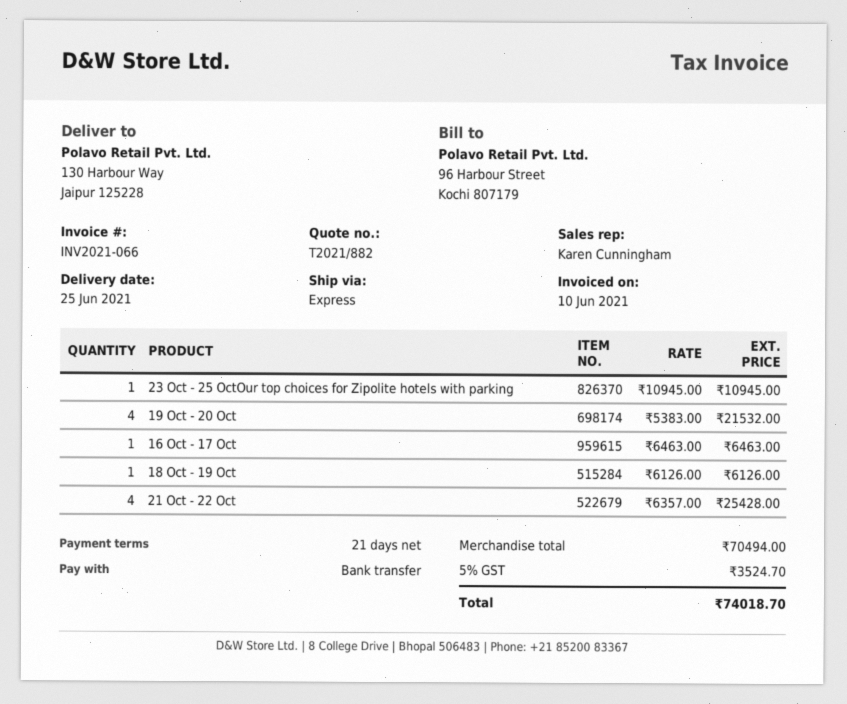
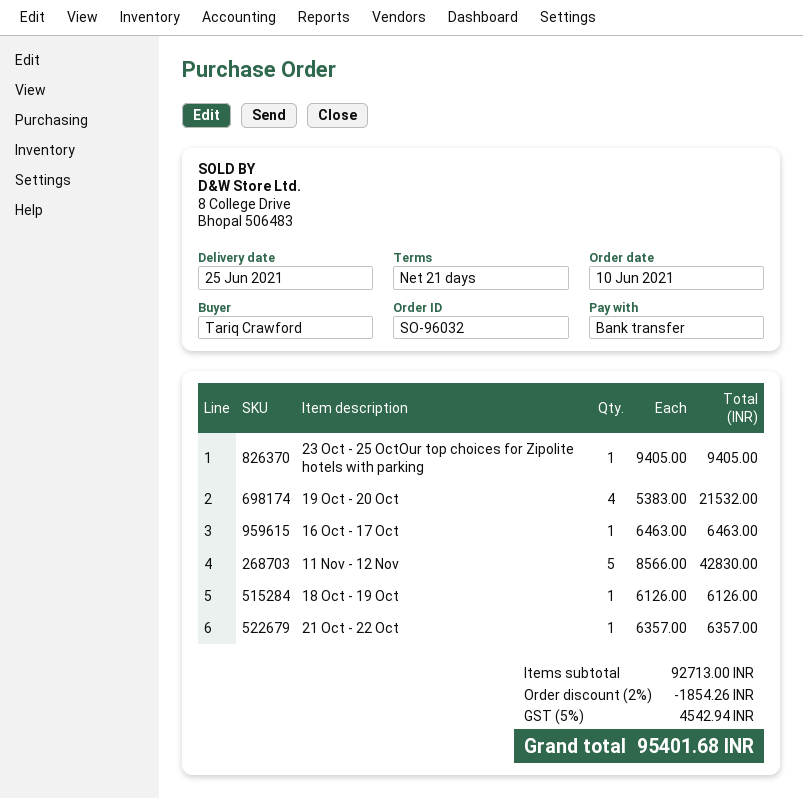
23 Oct - 25 OctOur top choices for Zipolite hotels with parking: 1 x 10945.00 = 10945.00 -> 1 x 9405.00 = 9405.00
21 Oct - 22 Oct: 4 x 6357.00 = 25428.00 -> 1 x 6357.00 = 6357.00
11 Nov - 12 Nov: none -> 5 x 8566.00 = 42830.00
subtotal: 70494.00 -> 92713.00
discount: none -> 2% = 1854.26
tax: 5% = 3524.70 -> 5% = 4542.94
total: 74018.70 -> 95401.68

